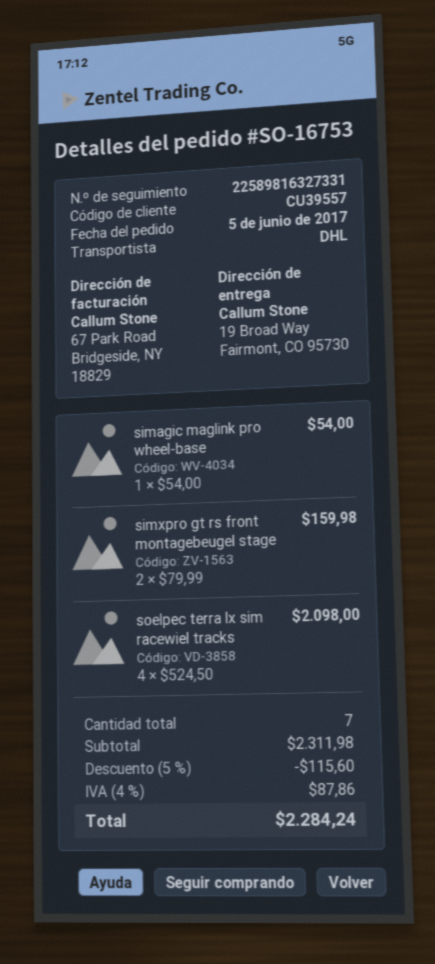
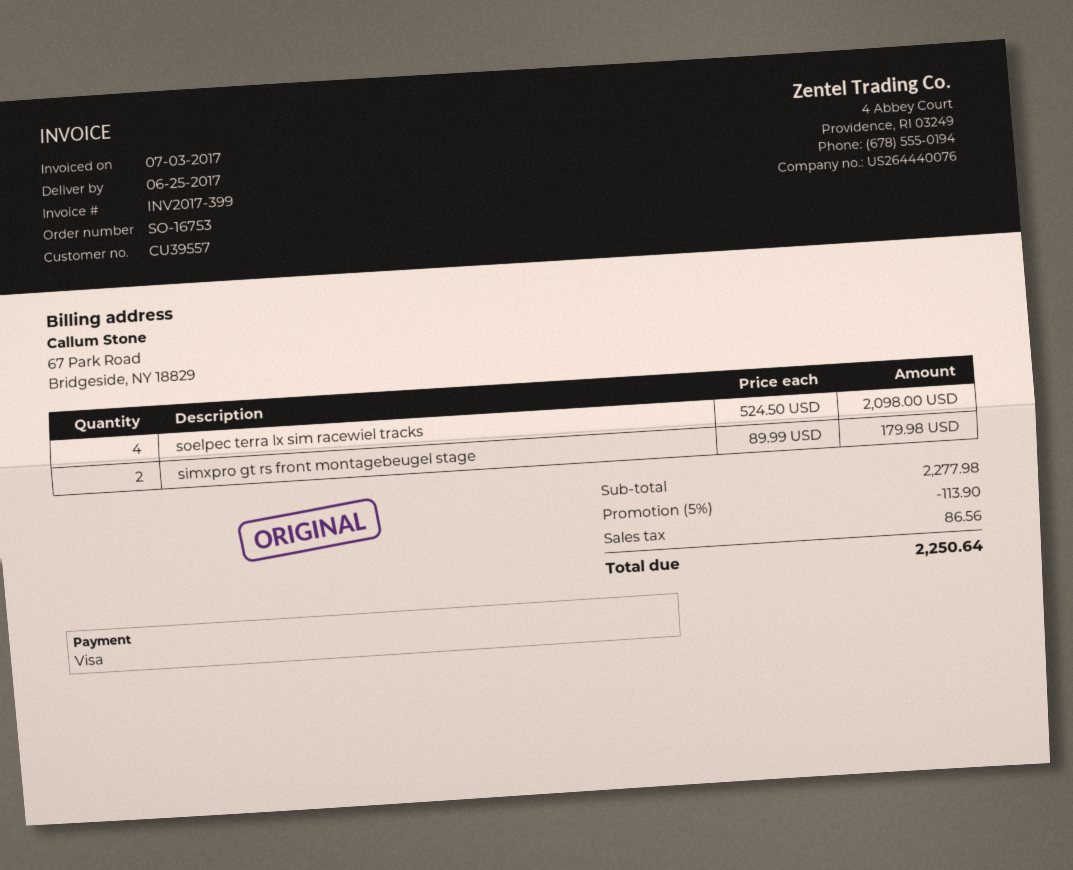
simagic maglink pro wheel-base: 1 x 54.00 = 54.00 -> none
simxpro gt rs front montagebeugel stage: 2 x 79.99 = 159.98 -> 2 x 89.99 = 179.98
subtotal: 2311.98 -> 2277.98
discount: 5% = 115.60 -> 5% = 113.90
tax: 87.86 -> 86.56
total: 2284.24 -> 2250.64

